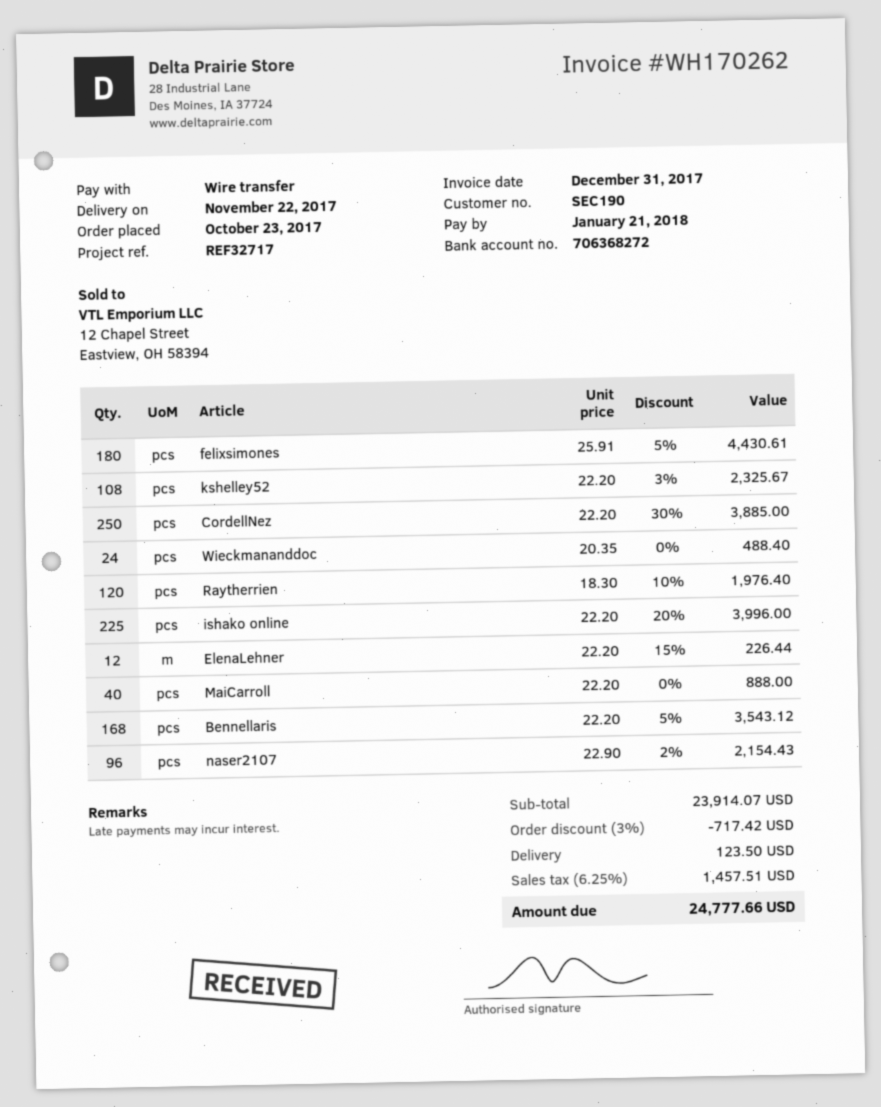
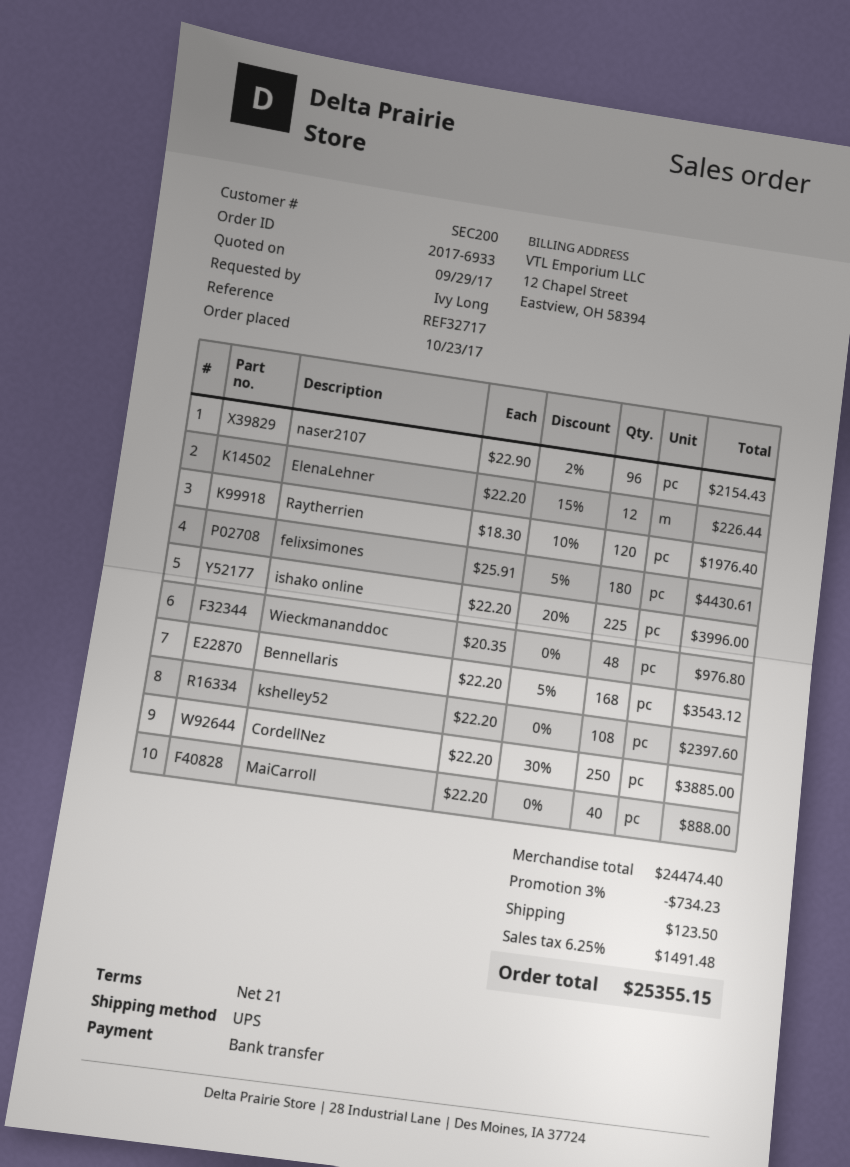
customer number: SEC190 -> SEC200
kshelley52: 108 x 22.20 - 3% = 2325.67 -> 108 x 22.20 = 2397.60
Wieckmananddoc: 24 x 20.35 = 488.40 -> 48 x 20.35 = 976.80
subtotal: 23914.07 -> 24474.40
discount: 3% = 717.42 -> 3% = 734.23
tax: 6.25% = 1457.51 -> 6.25% = 1491.48
total: 24777.66 -> 25355.15

